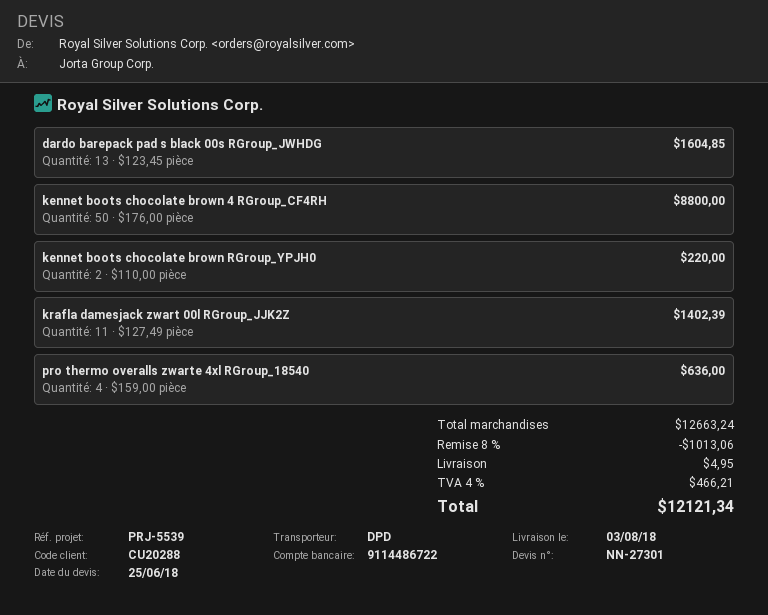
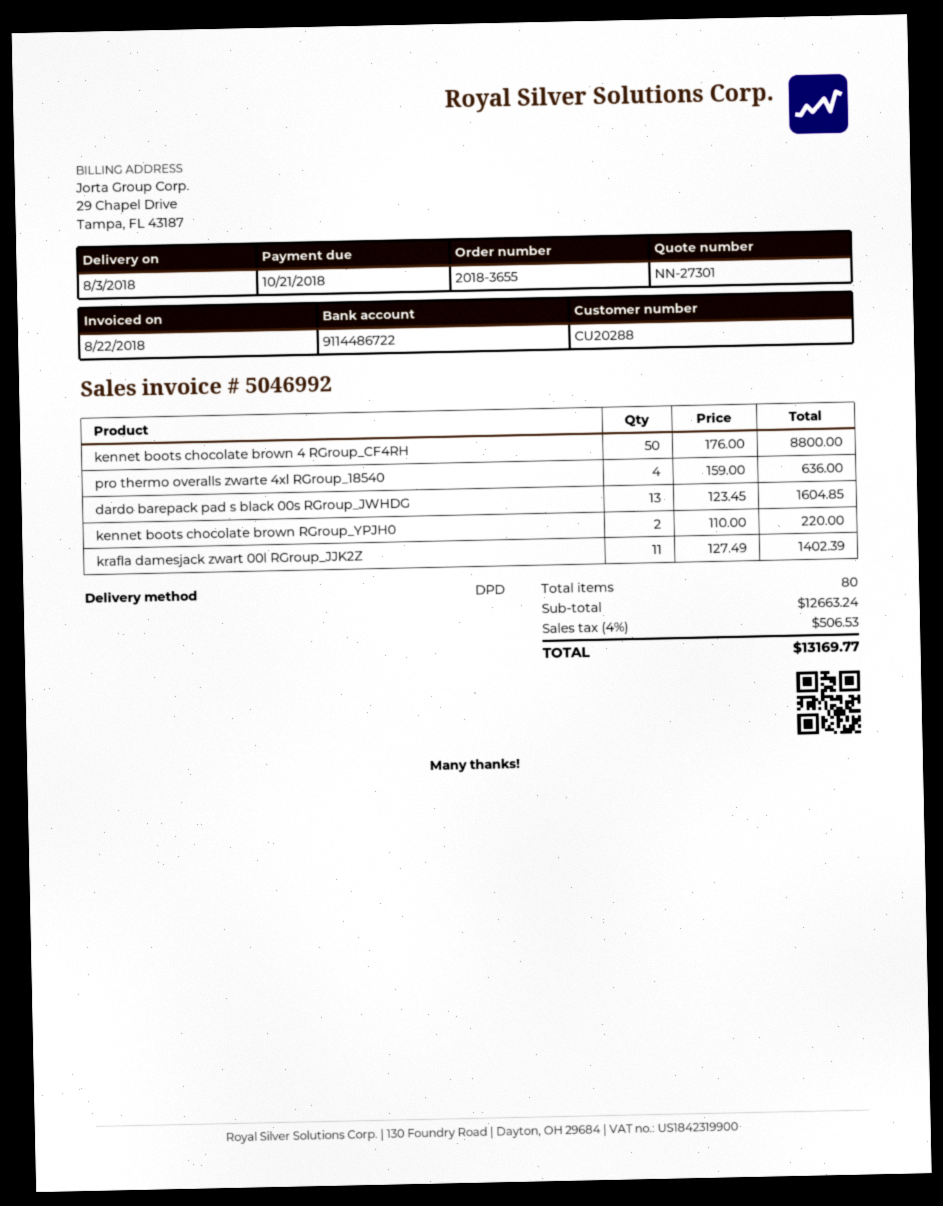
discount: 8% = 1013.06 -> none
shipping: 4.95 -> none
tax: 4% = 466.21 -> 4% = 506.53
total: 12121.34 -> 13169.77

